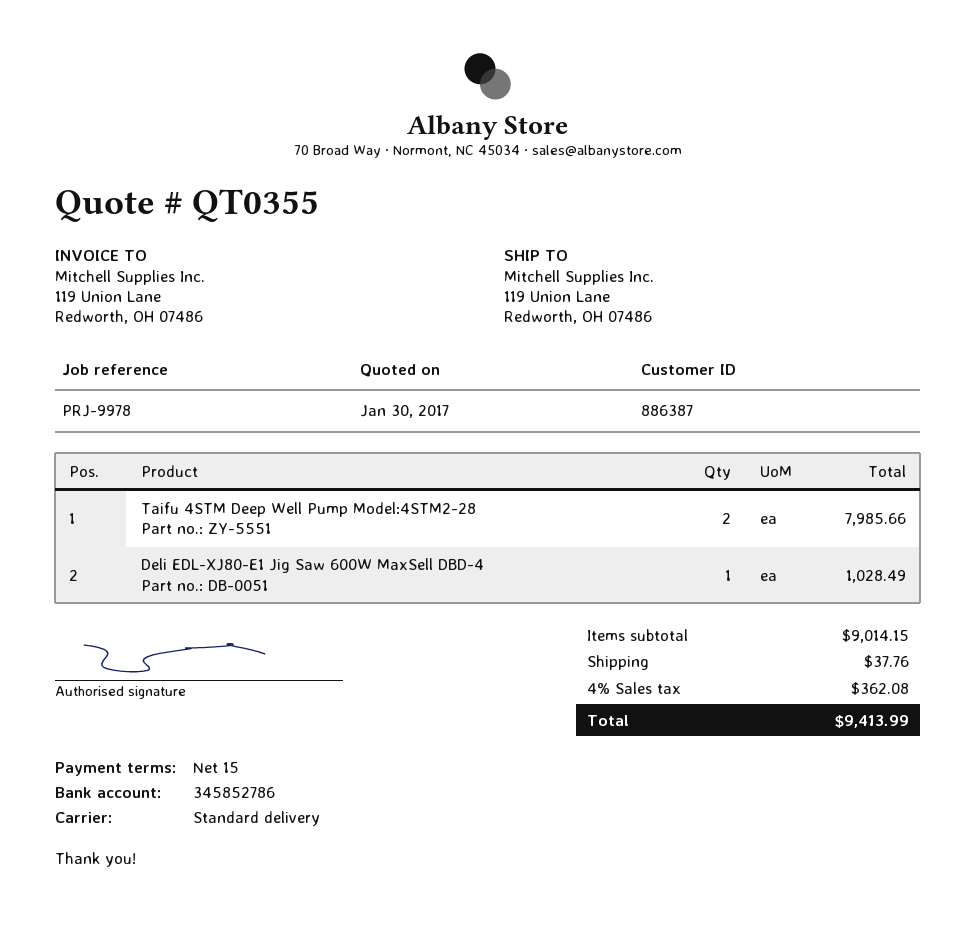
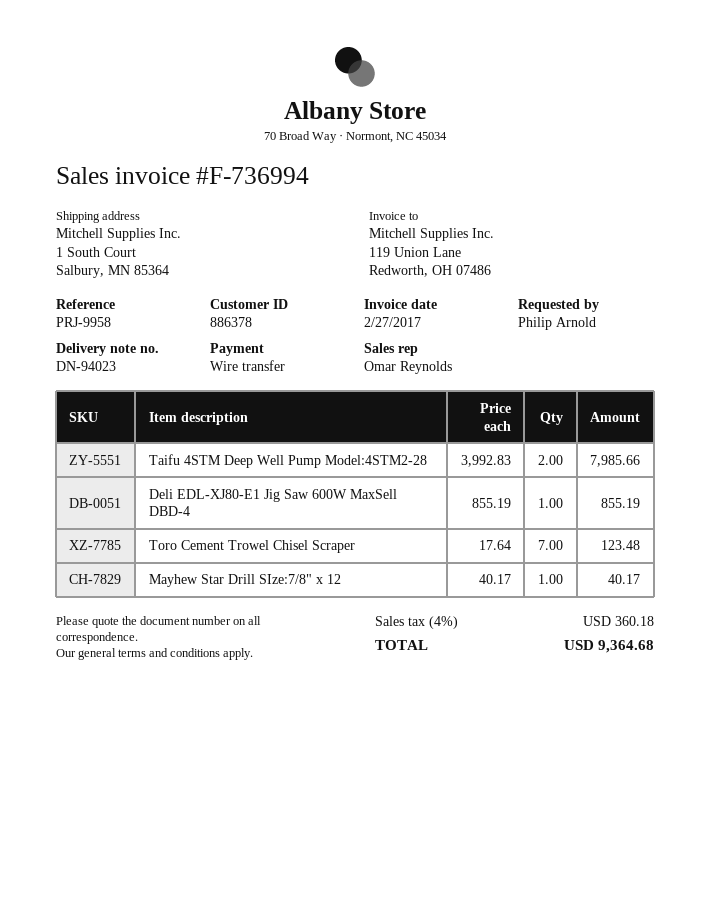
customer number: 886387 -> 886378
reference: PRJ-9978 -> PRJ-9958
ship to: 119 Union Lane, Redworth, OH 07486 -> 1 South Court, Salbury, MN 85364
Deli EDL-XJ80-E1 Jig Saw 600W MaxSell DBD-4: 1 for 1028.49 -> 1 for 855.19
Toro Cement Trowel Chisel Scraper: none -> 7 for 123.48
Mayhew Star Drill SIze:7/8" x 12: none -> 1 for 40.17
shipping: 37.76 -> none
tax: 4% = 362.08 -> 4% = 360.18
total: 9413.99 -> 9364.68

